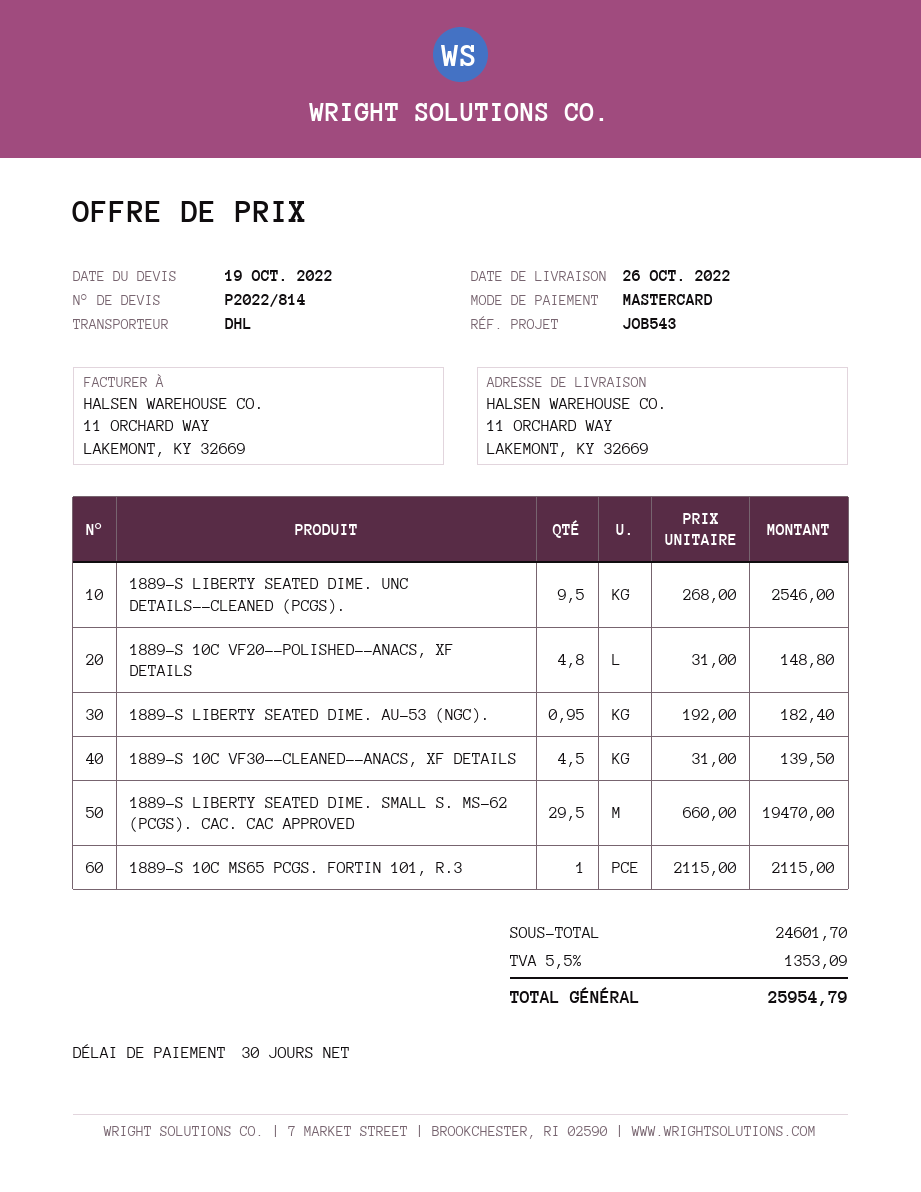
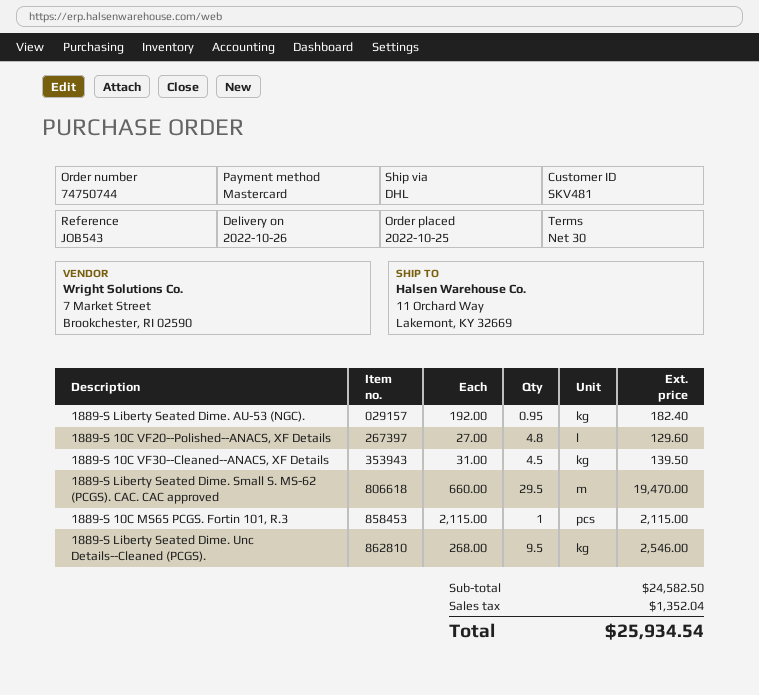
1889-S 10C VF20--POLISHED--ANACS, XF DETAILS: 4.8 x 31.00 = 148.80 -> 4.8 x 27.00 = 129.60
subtotal: 24601.70 -> 24582.50
tax: 1353.09 -> 1352.04
total: 25954.79 -> 25934.54

